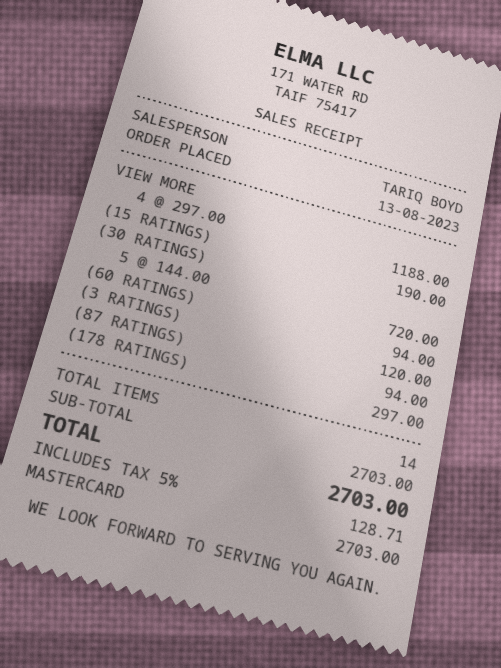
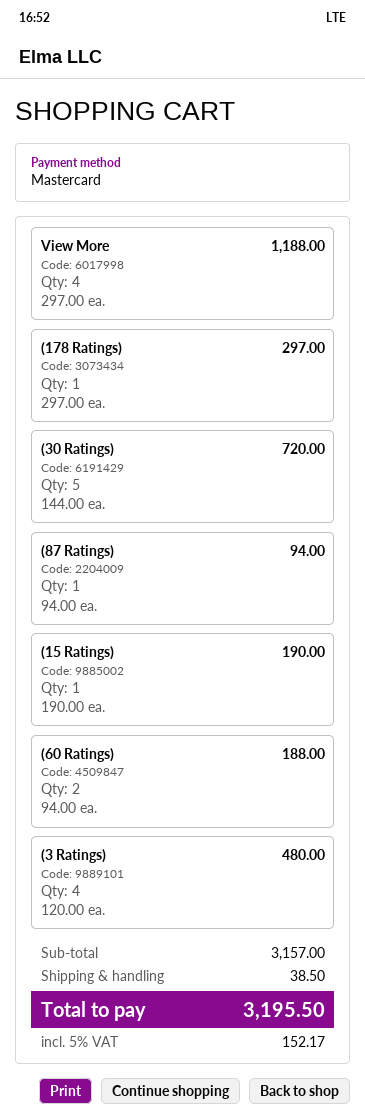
(60 RATINGS): 1 x 94.00 = 94.00 -> 2 x 94.00 = 188.00
(3 RATINGS): 1 x 120.00 = 120.00 -> 4 x 120.00 = 480.00
subtotal: 2703.00 -> 3157.00
shipping: none -> 38.50
tax: 5% = 128.71 -> 5% = 152.17
total: 2703.00 -> 3195.50

